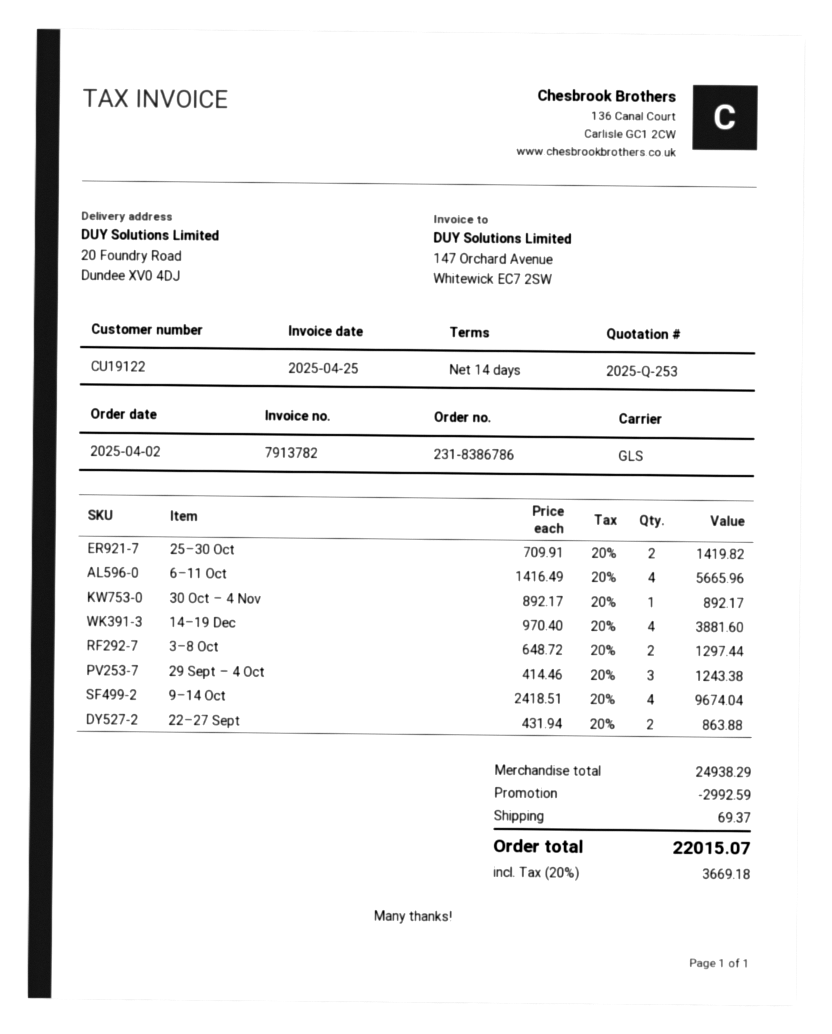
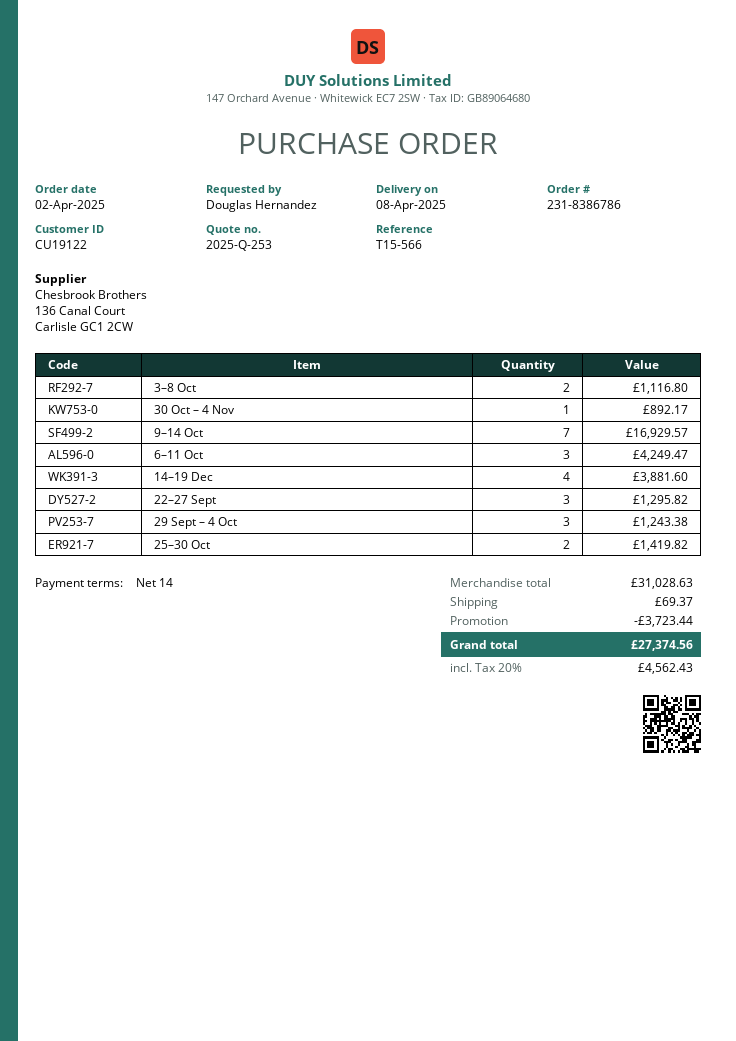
6–11 Oct: 4 for 5665.96 -> 3 for 4249.47
3–8 Oct: 2 for 1297.44 -> 2 for 1116.80
9–14 Oct: 4 for 9674.04 -> 7 for 16929.57
22–27 Sept: 2 for 863.88 -> 3 for 1295.82
subtotal: 24938.29 -> 31028.63
discount: 2992.59 -> 3723.44
tax: 20% = 3669.18 -> 20% = 4562.43
total: 22015.07 -> 27374.56

